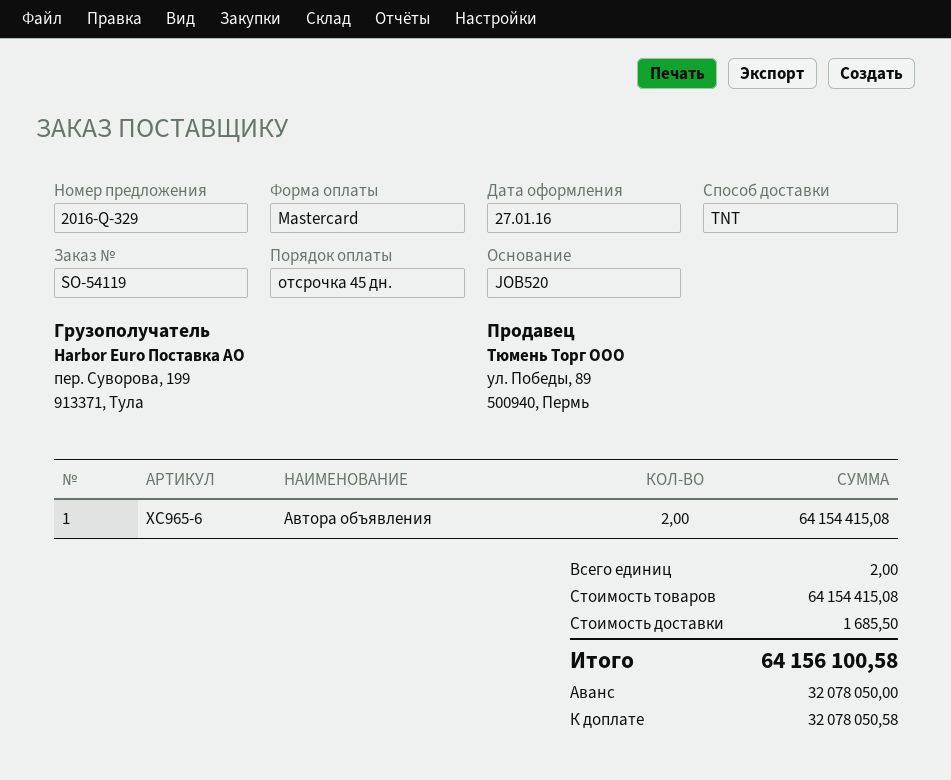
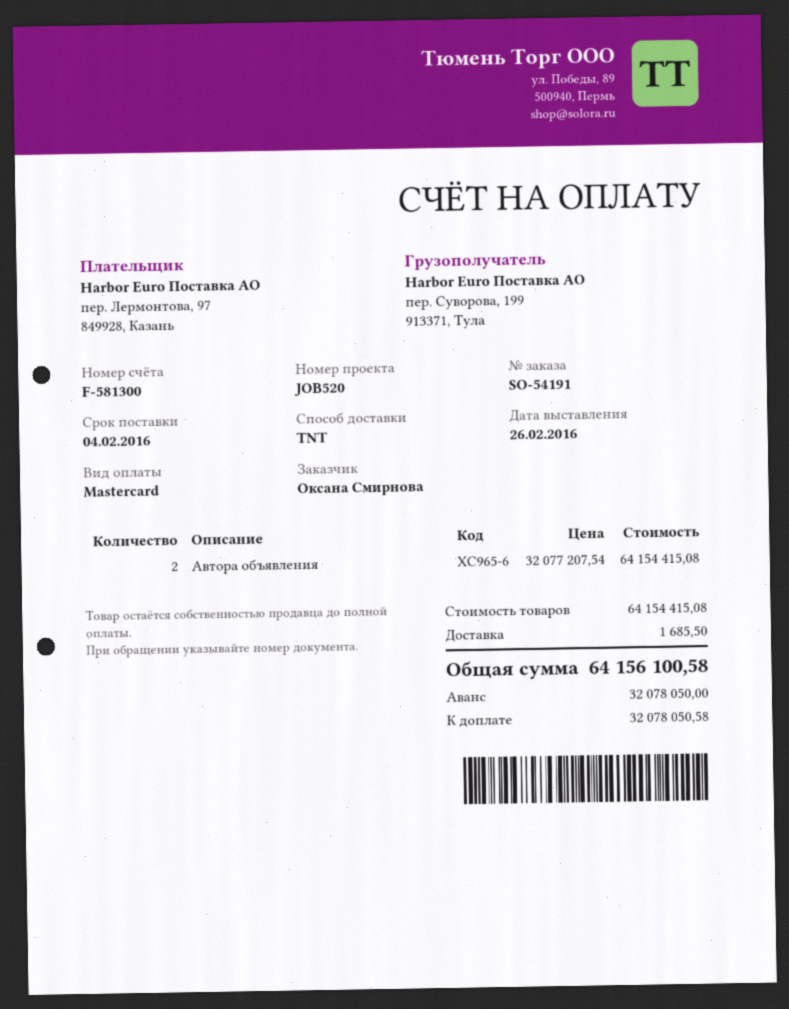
order number: SO-54119 -> SO-54191

